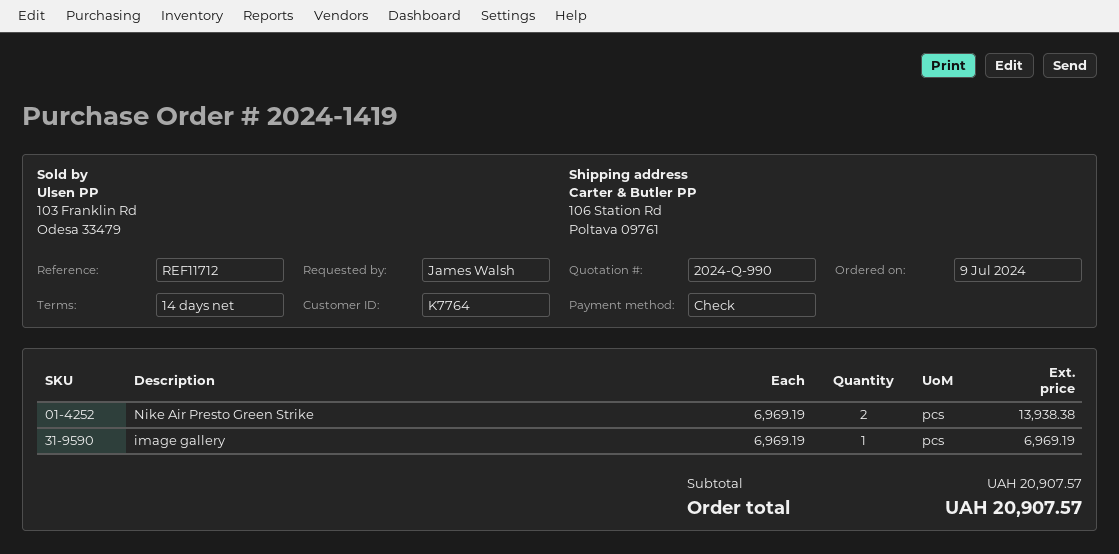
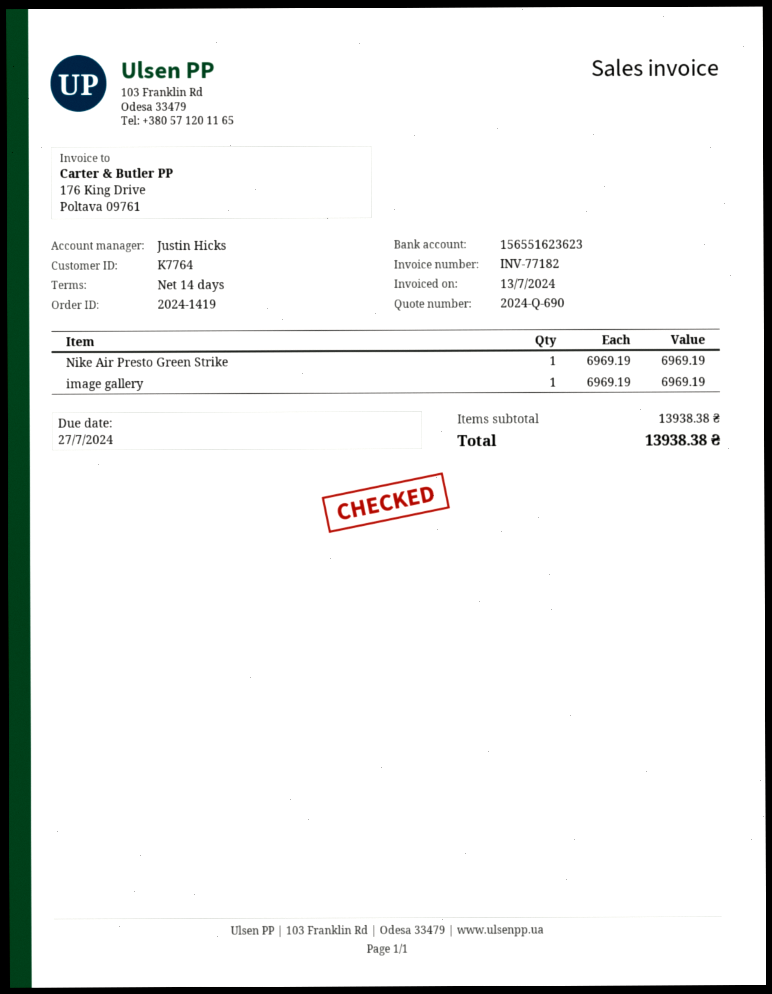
quote number: 2024-Q-990 -> 2024-Q-690
Nike Air Presto Green Strike: 2 x 6969.19 = 13938.38 -> 1 x 6969.19 = 6969.19
subtotal: 20907.57 -> 13938.38
total: 20907.57 -> 13938.38

